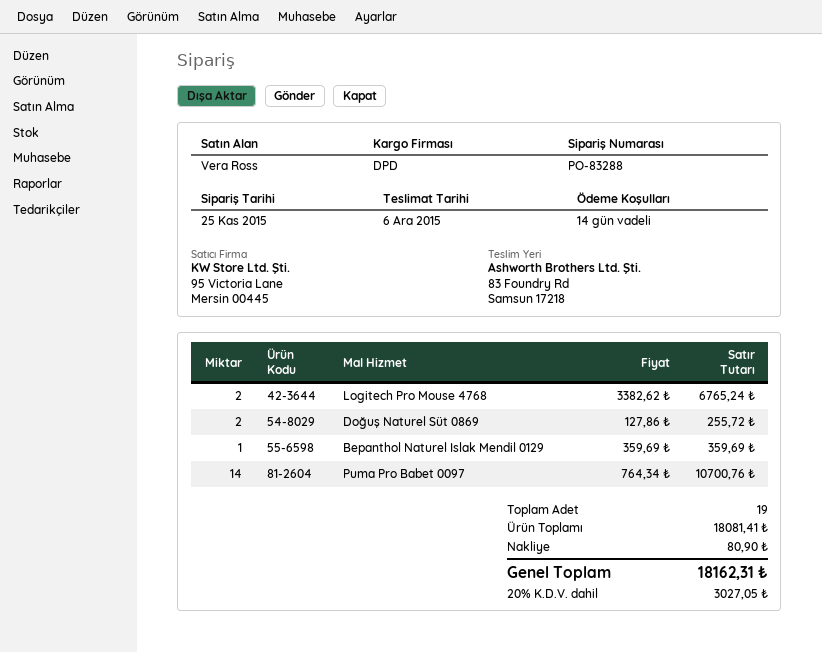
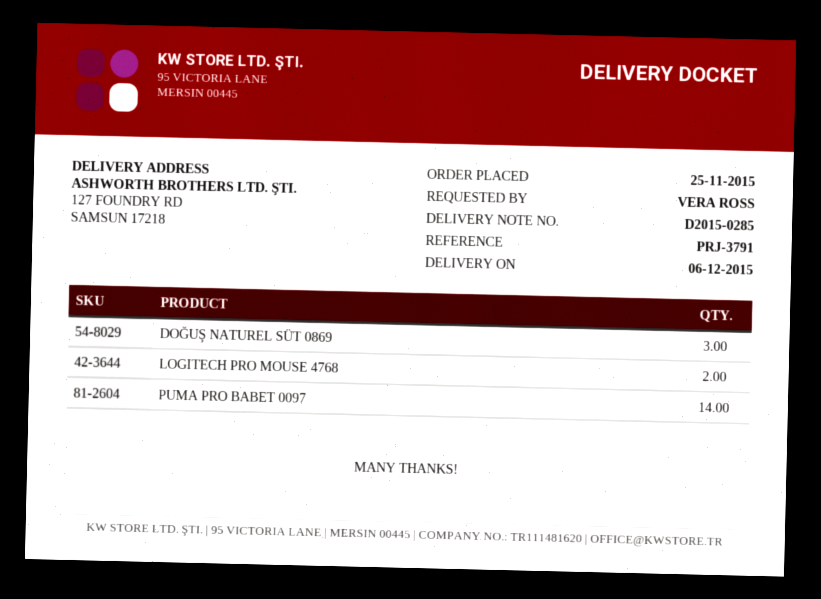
ship to: 83 Foundry Rd, Samsun 17218 -> 127 FOUNDRY RD, SAMSUN 17218
Doğuş Naturel Süt 0869: 2 -> 3
Bepanthol Naturel Islak Mendil 0129: 1 -> none

